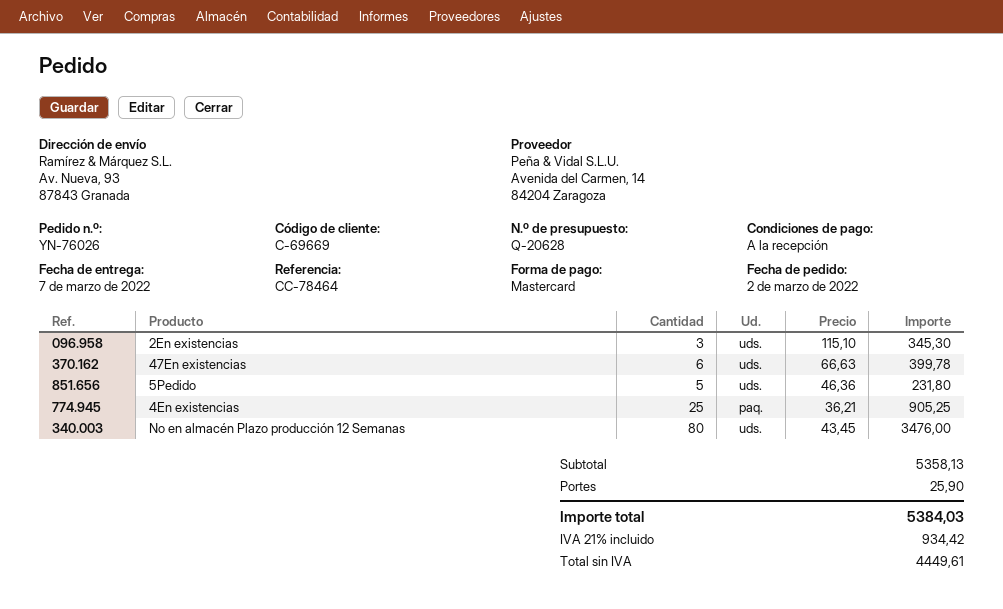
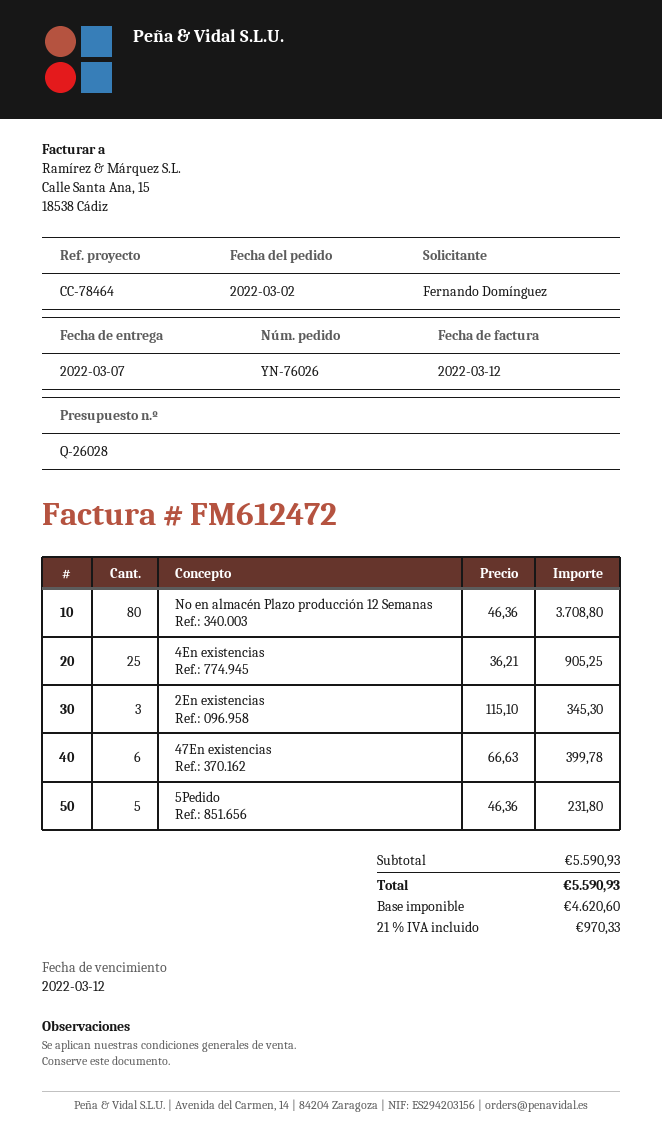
quote number: Q-20628 -> Q-26028
No en almacén Plazo producción 12 Semanas: 80 x 43.45 = 3476.00 -> 80 x 46.36 = 3708.80
subtotal: 5358.13 -> 5590.93
shipping: 25.90 -> none
net: 4449.61 -> 4620.60
tax: 21% = 934.42 -> 21% = 970.33
total: 5384.03 -> 5590.93

